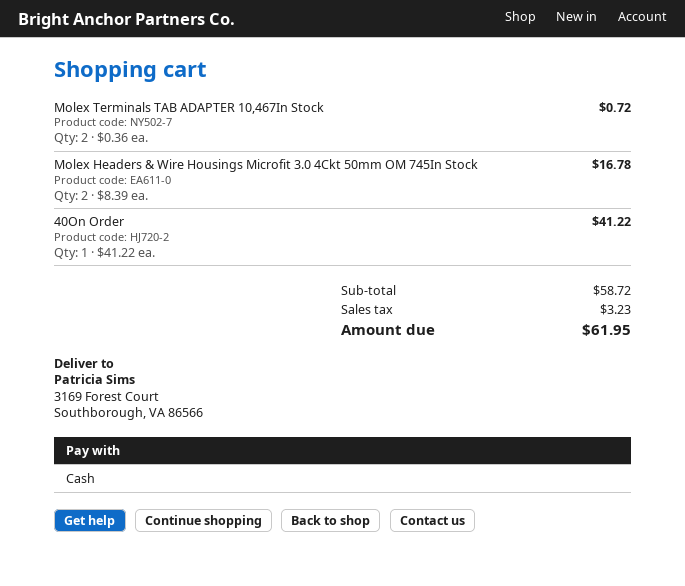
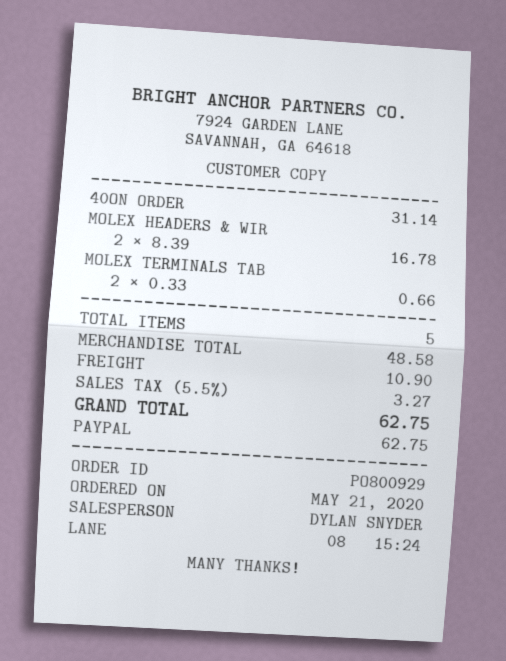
payment method: cash -> PayPal
Molex Terminals TAB ADAPTER 10,467In Stock: 2 x 0.36 = 0.72 -> 2 x 0.33 = 0.66
40On Order: 1 x 41.22 = 41.22 -> 1 x 31.14 = 31.14
subtotal: 58.72 -> 48.58
shipping: none -> 10.90
tax: 3.23 -> 3.27
total: 61.95 -> 62.75

